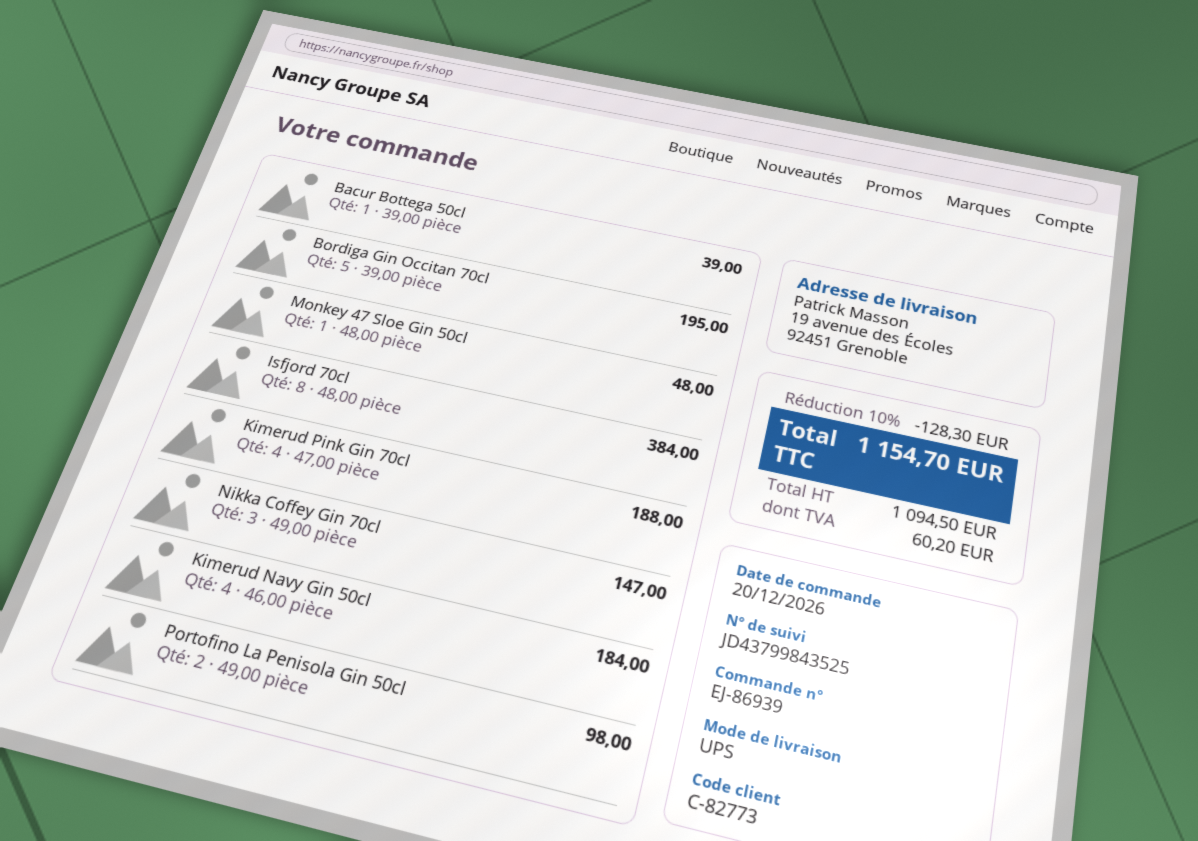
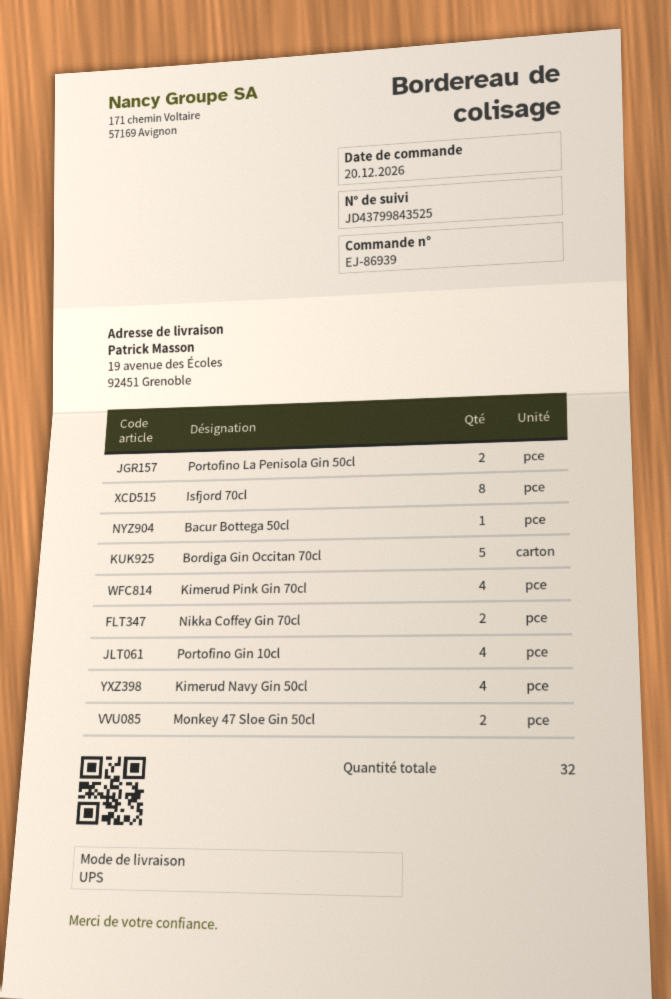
Monkey 47 Sloe Gin 50cl: 1 -> 2
Nikka Coffey Gin 70cl: 3 -> 2
Portofino Gin 10cl: none -> 4

